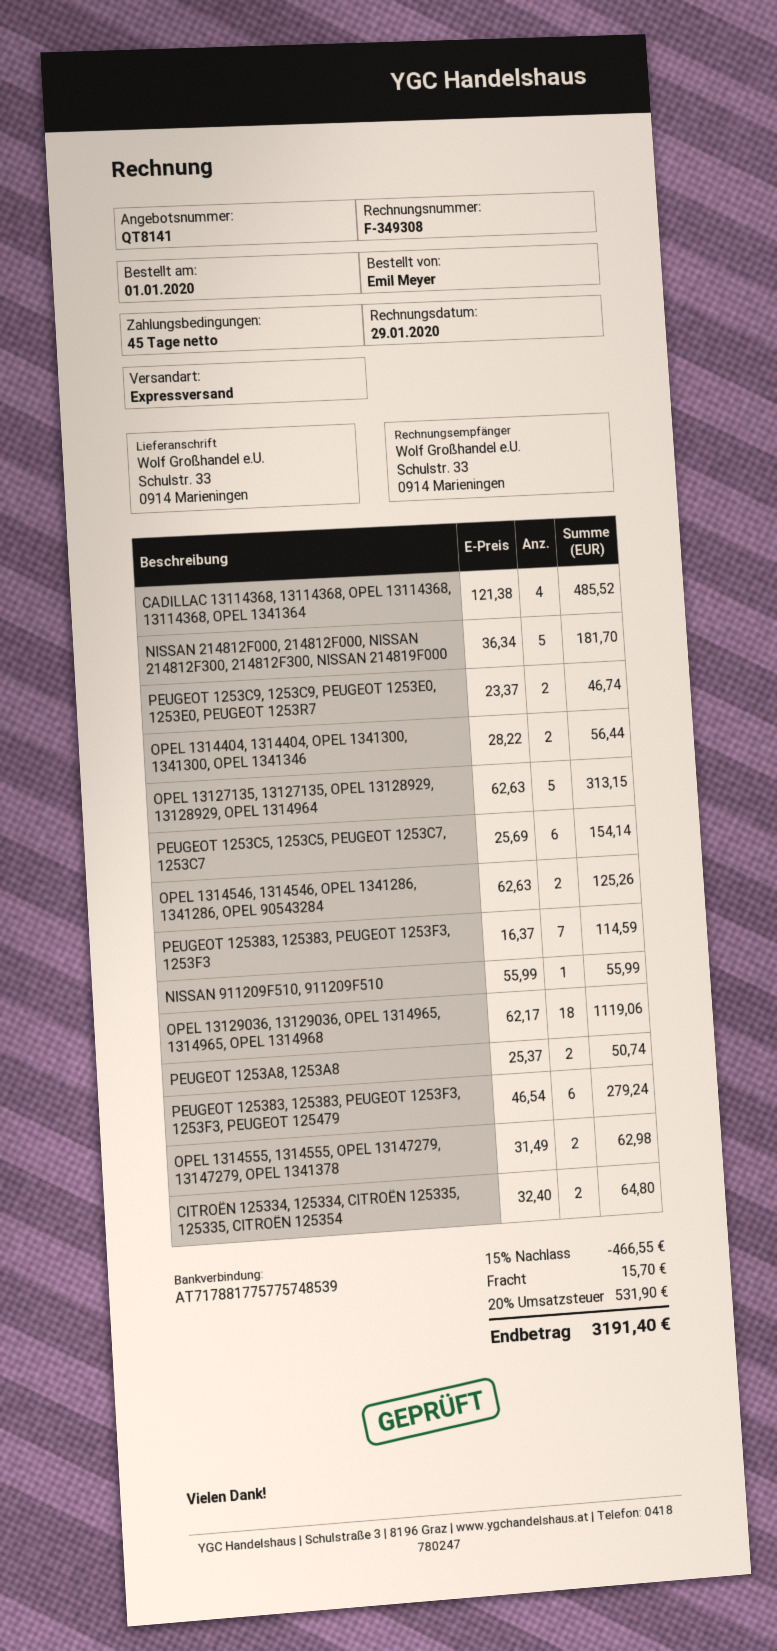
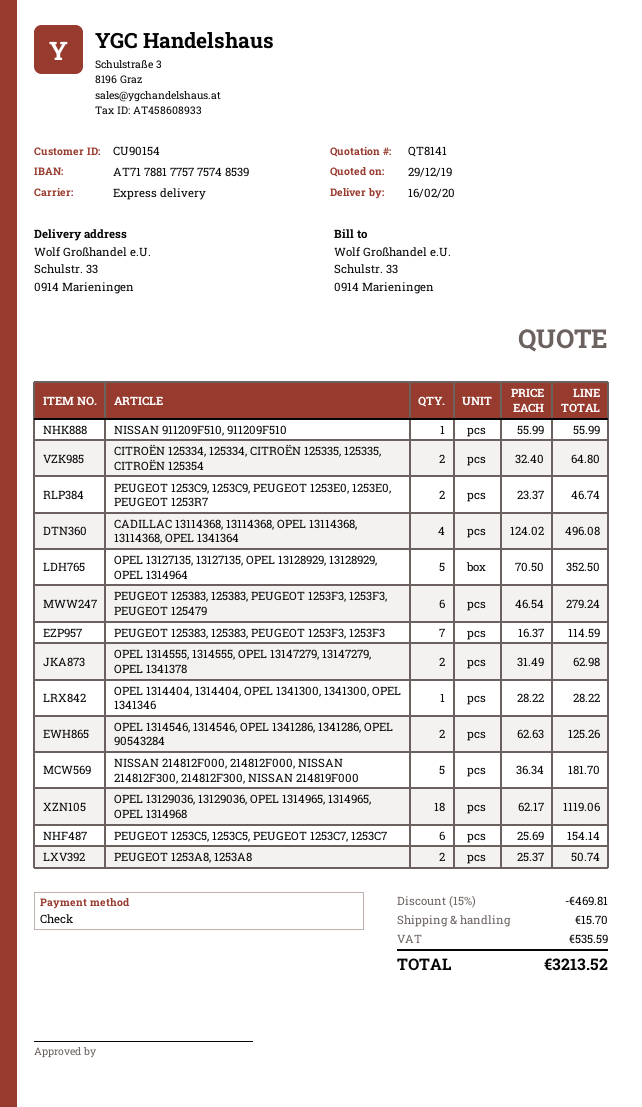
CADILLAC 13114368, 13114368, OPEL 13114368, 13114368, OPEL 1341364: 4 x 121.38 = 485.52 -> 4 x 124.02 = 496.08
OPEL 1314404, 1314404, OPEL 1341300, 1341300, OPEL 1341346: 2 x 28.22 = 56.44 -> 1 x 28.22 = 28.22
OPEL 13127135, 13127135, OPEL 13128929, 13128929, OPEL 1314964: 5 x 62.63 = 313.15 -> 5 x 70.50 = 352.50
discount: 15% = 466.55 -> 15% = 469.81
tax: 531.90 -> 535.59
total: 3191.40 -> 3213.52

